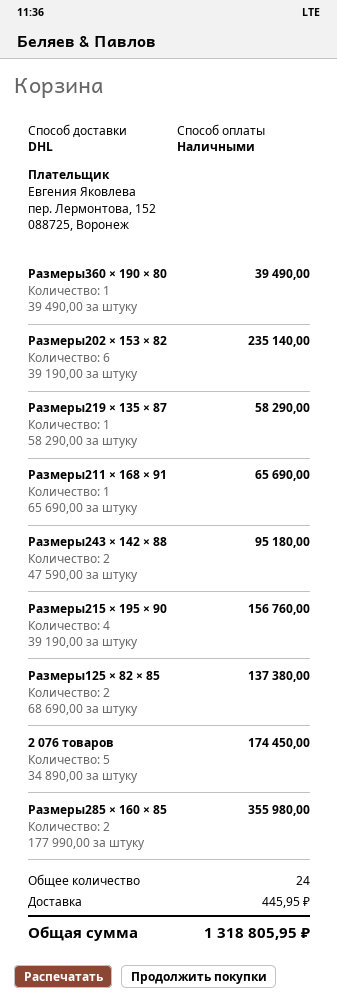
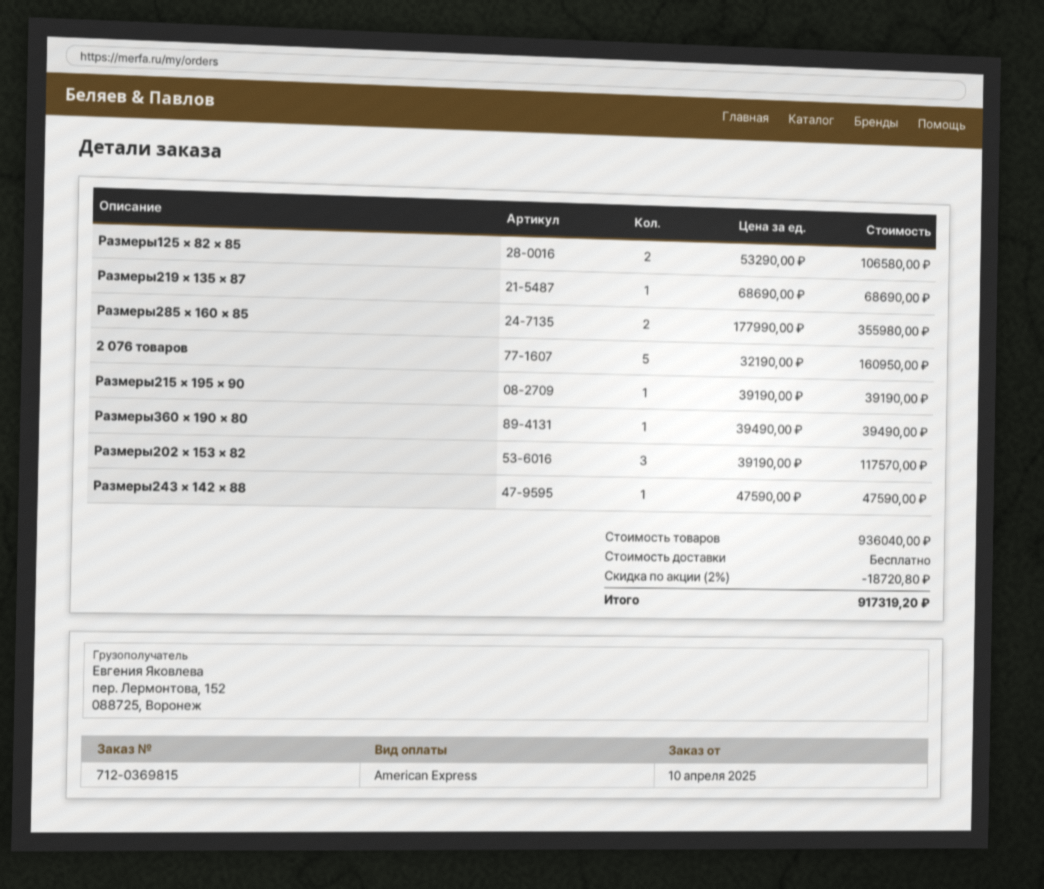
payment method: cash -> American Express
Размеры202 × 153 × 82: 6 x 39190.00 = 235140.00 -> 3 x 39190.00 = 117570.00
Размеры219 × 135 × 87: 1 x 58290.00 = 58290.00 -> 1 x 68690.00 = 68690.00
Размеры211 × 168 × 91: 1 x 65690.00 = 65690.00 -> none
Размеры243 × 142 × 88: 2 x 47590.00 = 95180.00 -> 1 x 47590.00 = 47590.00
Размеры215 × 195 × 90: 4 x 39190.00 = 156760.00 -> 1 x 39190.00 = 39190.00
Размеры125 × 82 × 85: 2 x 68690.00 = 137380.00 -> 2 x 53290.00 = 106580.00
2 076 товаров: 5 x 34890.00 = 174450.00 -> 5 x 32190.00 = 160950.00
discount: none -> 2% = 18720.80
shipping: 445.95 -> 0.00
total: 1318805.95 -> 917319.20

